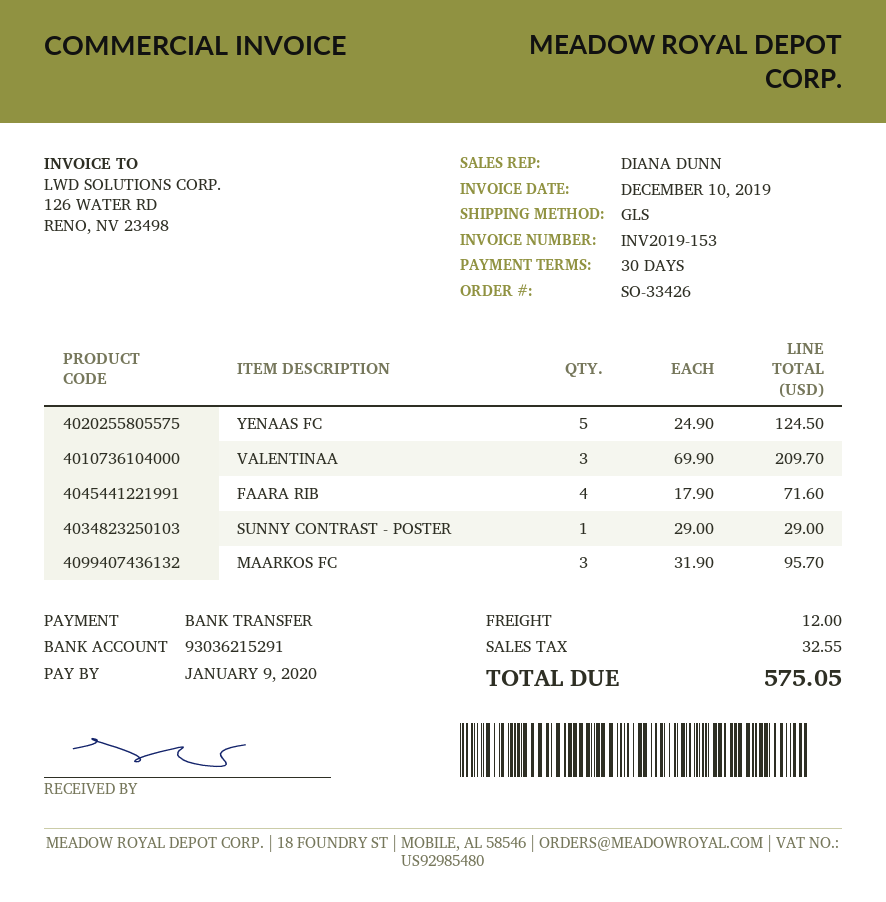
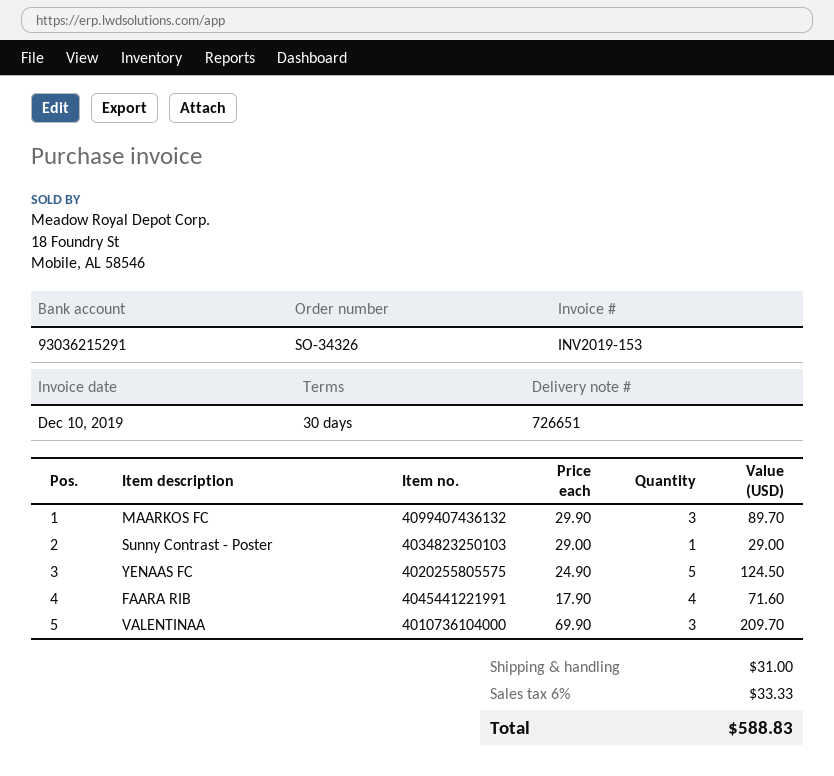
order number: SO-33426 -> SO-34326
MAARKOS FC: 3 x 31.90 = 95.70 -> 3 x 29.90 = 89.70
shipping: 12.00 -> 31.00
tax: 32.55 -> 33.33
total: 575.05 -> 588.83

